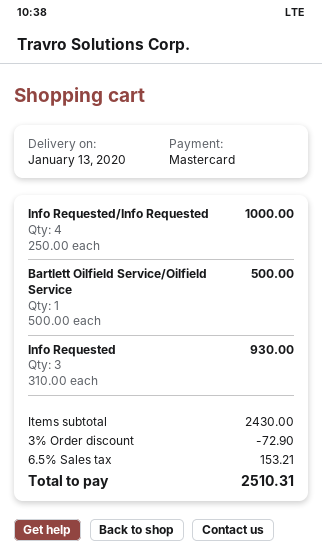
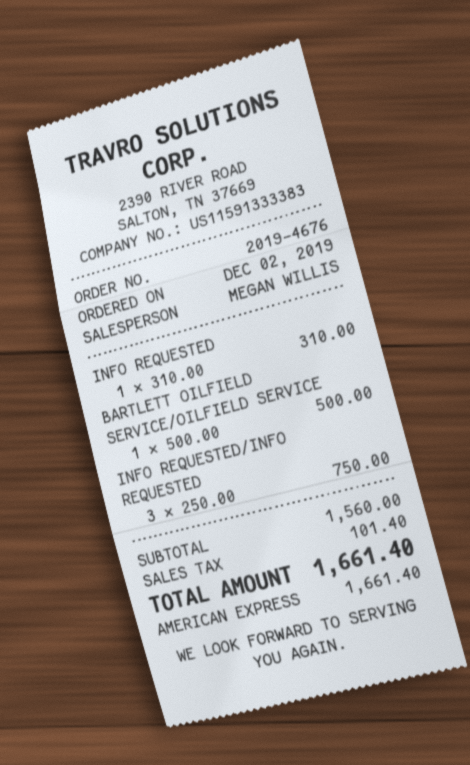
payment method: Mastercard -> American Express
Info Requested/Info Requested: 4 x 250.00 = 1000.00 -> 3 x 250.00 = 750.00
Info Requested: 3 x 310.00 = 930.00 -> 1 x 310.00 = 310.00
subtotal: 2430.00 -> 1560.00
discount: 3% = 72.90 -> none
tax: 153.21 -> 101.40
total: 2510.31 -> 1661.40

